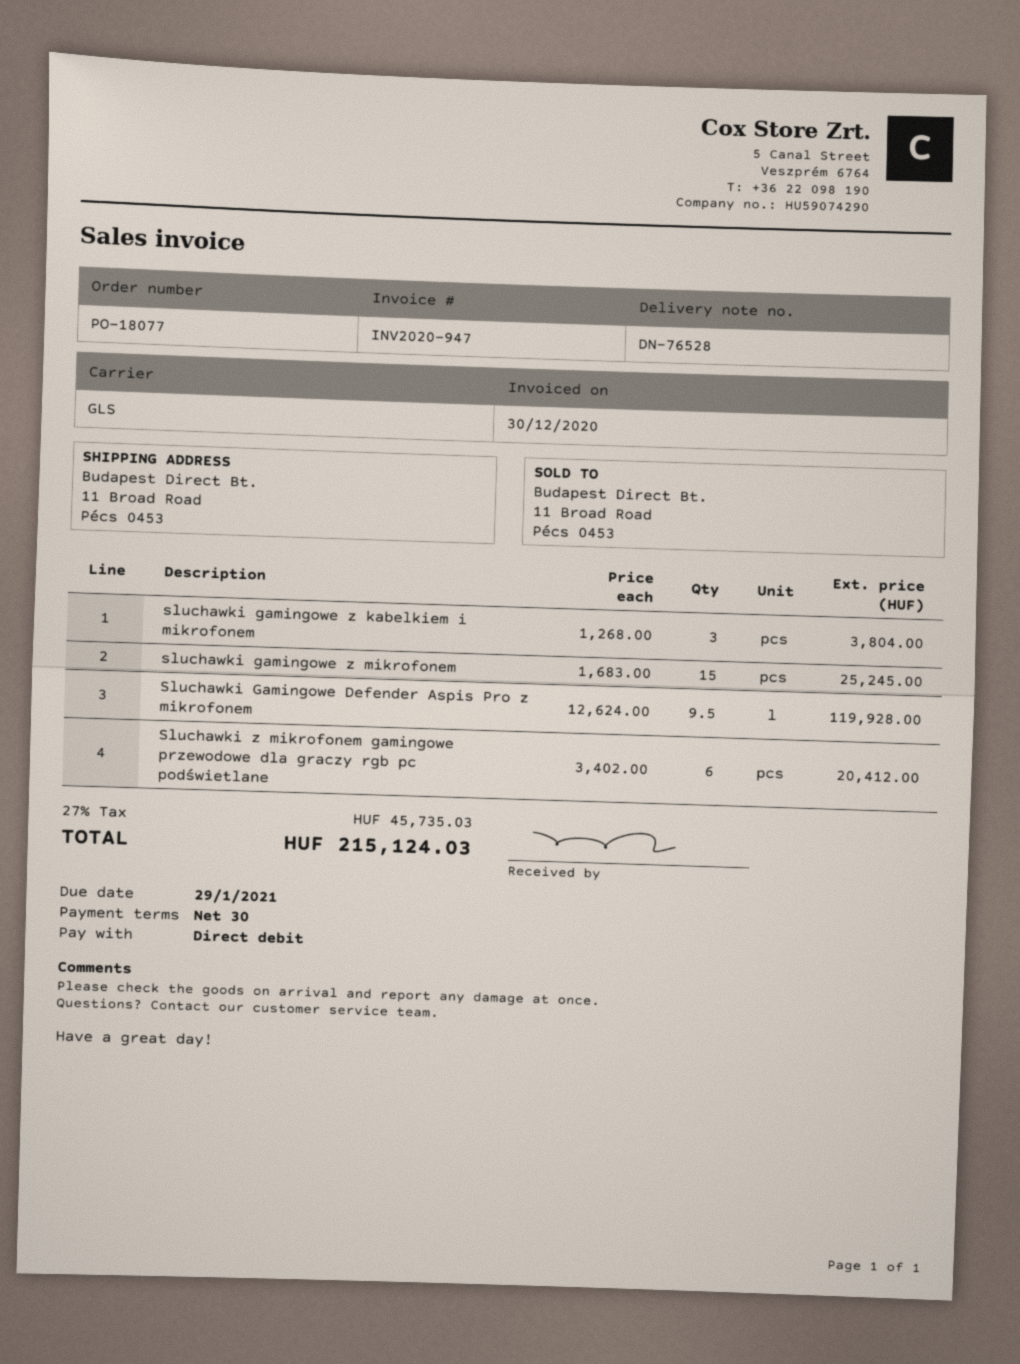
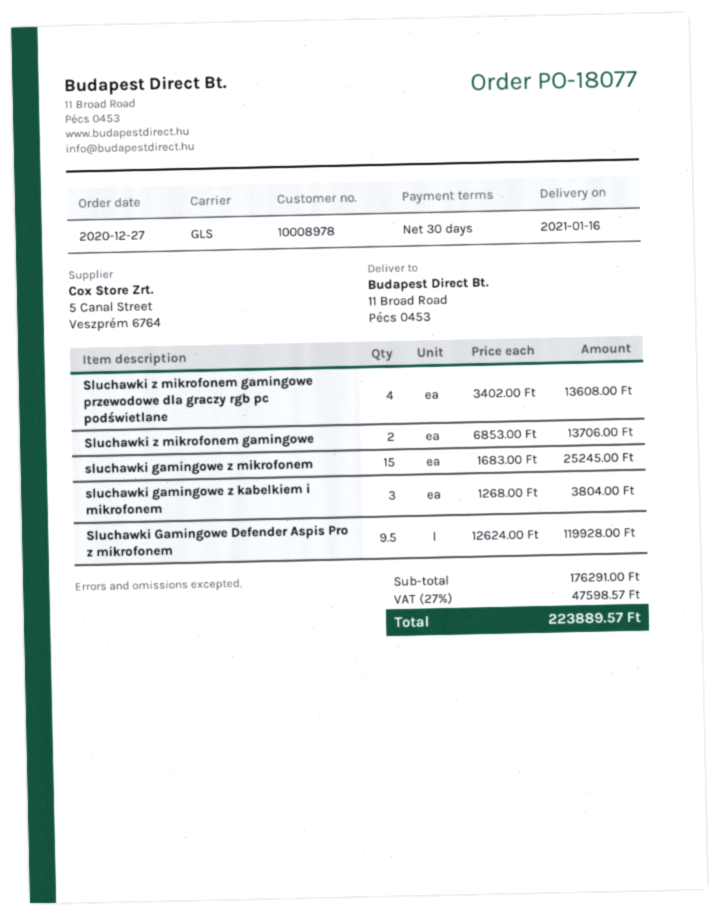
Sluchawki z mikrofonem gamingowe przewodowe dla graczy rgb pc podświetlane: 6 x 3402.00 = 20412.00 -> 4 x 3402.00 = 13608.00
Sluchawki z mikrofonem gamingowe: none -> 2 x 6853.00 = 13706.00
tax: 27% = 45735.03 -> 27% = 47598.57
total: 215124.03 -> 223889.57

